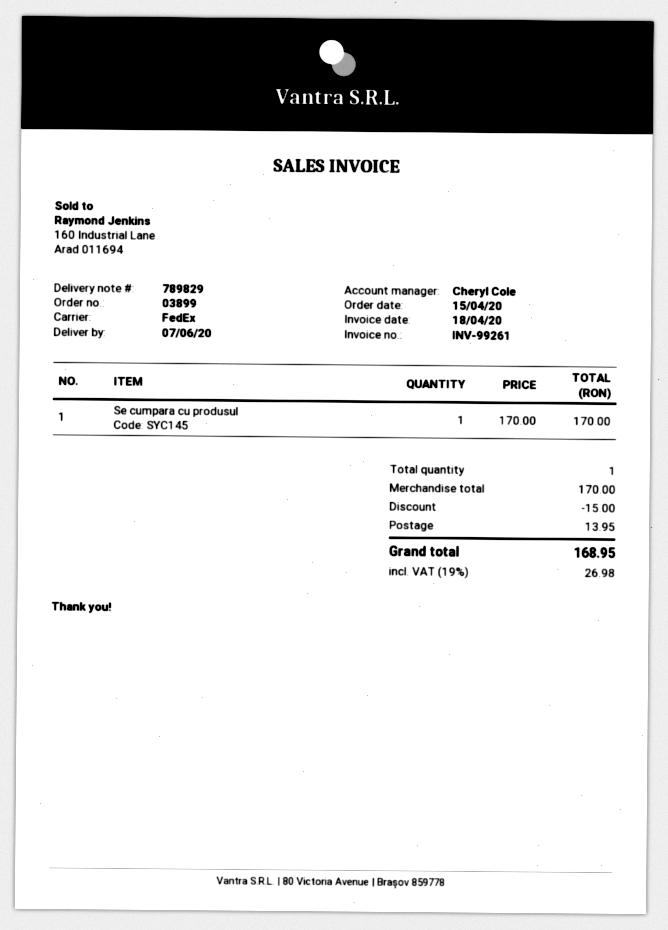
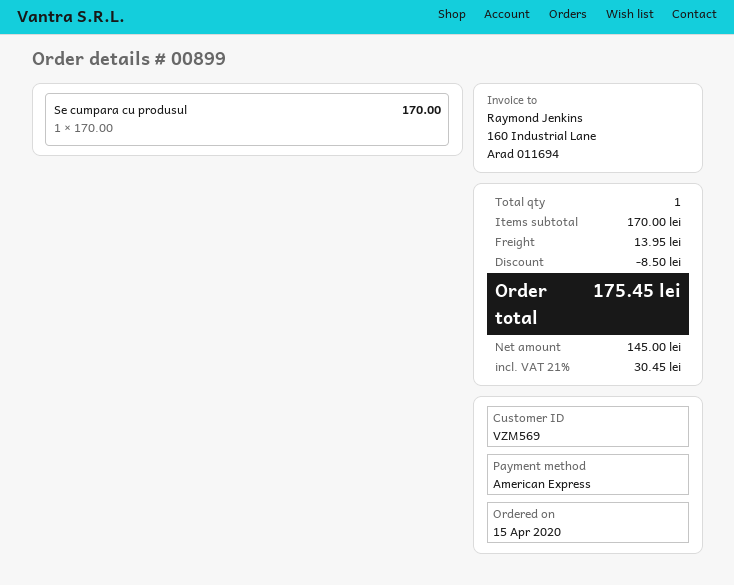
order number: 03899 -> 00899
discount: 15.00 -> 8.50
tax: 19% = 26.98 -> 21% = 30.45
total: 168.95 -> 175.45

